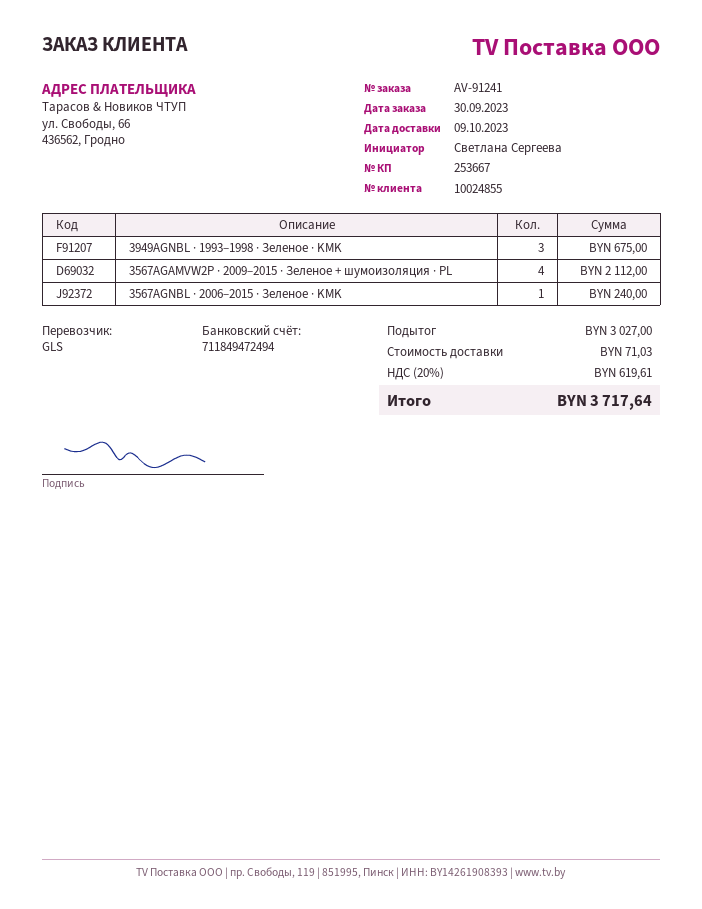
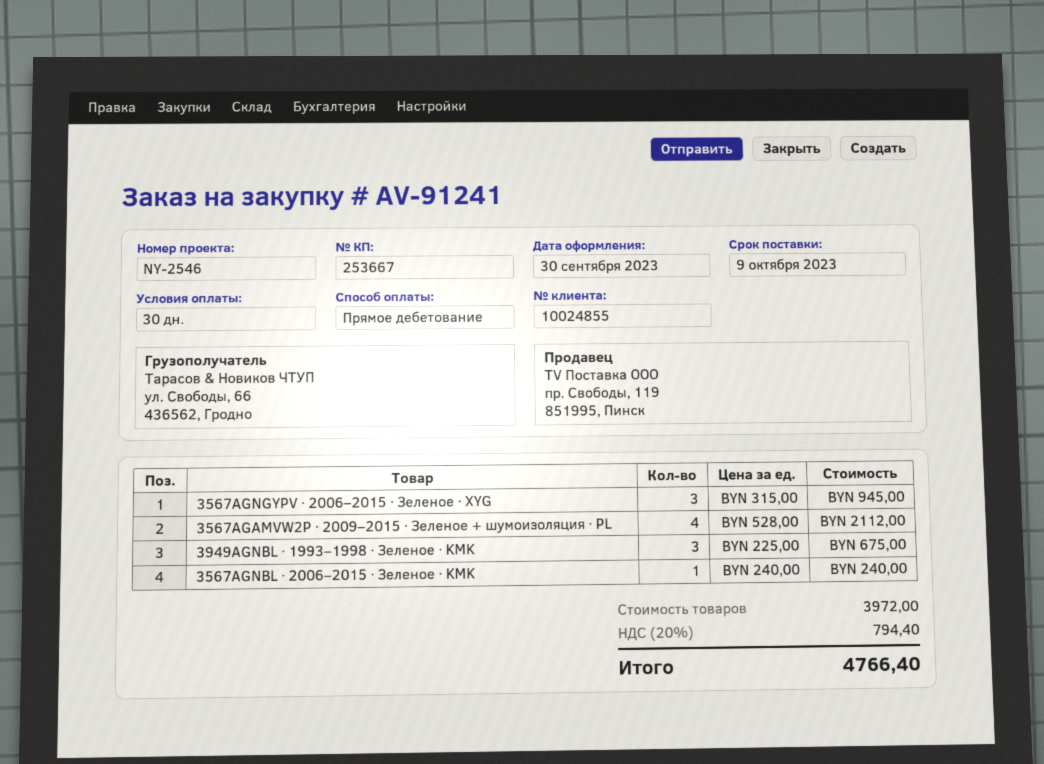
3567AGNGYPV · 2006–2015 · Зеленое · XYG: none -> 3 for 945.00
subtotal: 3027.00 -> 3972.00
shipping: 71.03 -> none
tax: 20% = 619.61 -> 20% = 794.40
total: 3717.64 -> 4766.40

